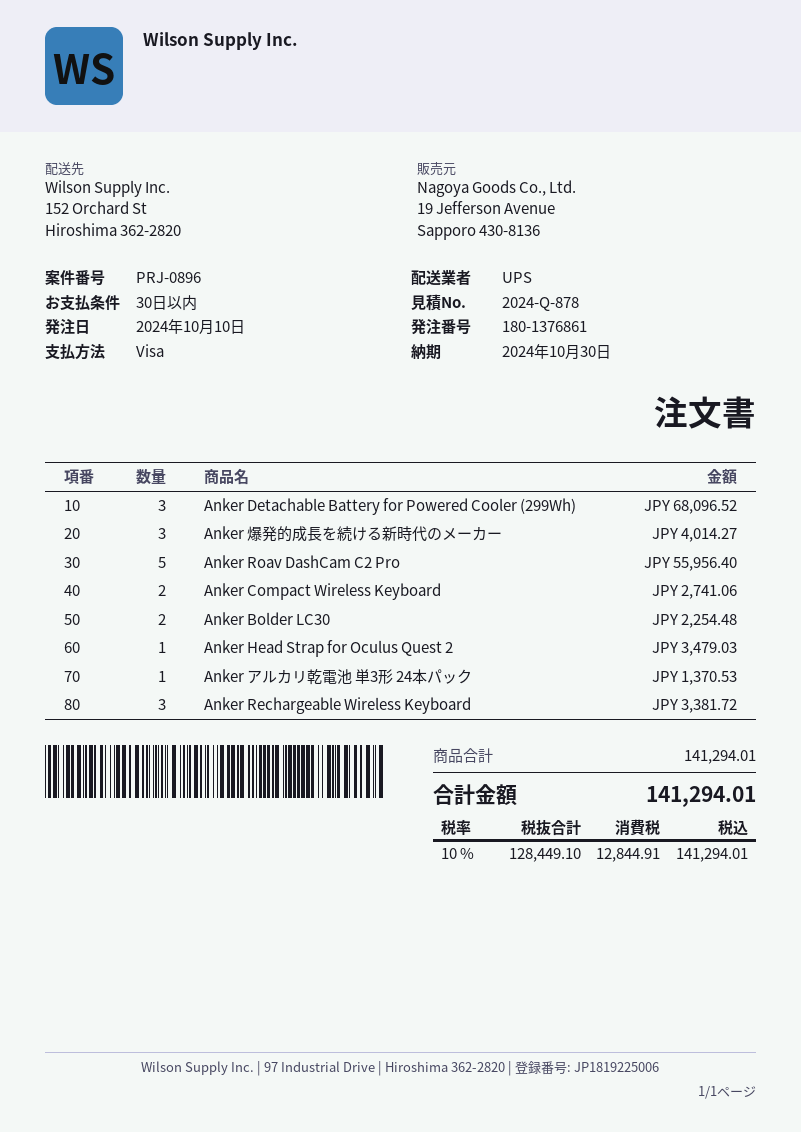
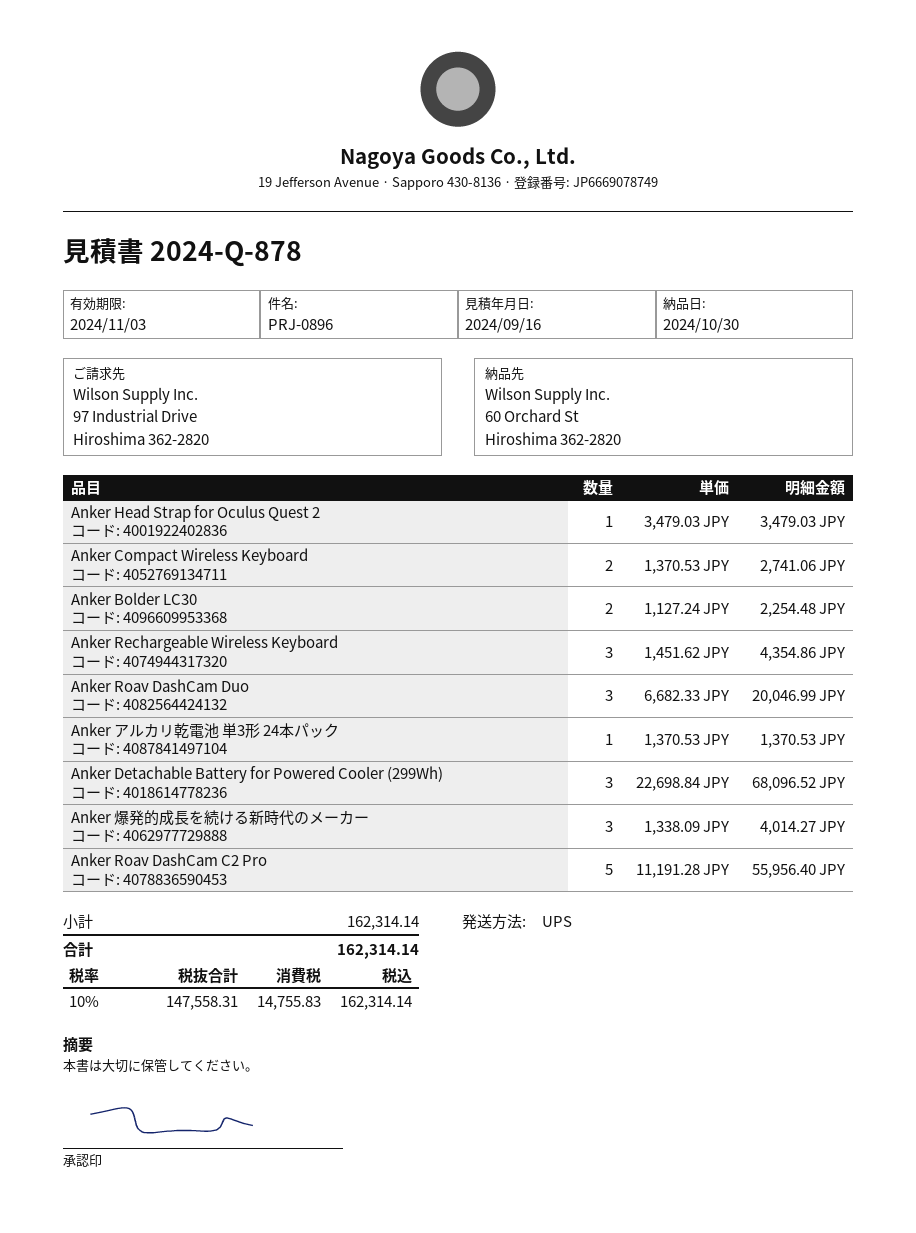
ship to: 152 Orchard St, Hiroshima 362-2820 -> 60 Orchard St, Hiroshima 362-2820
Anker Rechargeable Wireless Keyboard: 3 for 3381.72 -> 3 for 4354.86
Anker Roav DashCam Duo: none -> 3 for 20046.99
subtotal: 141294.01 -> 162314.14
net: 128449.10 -> 147558.31
tax: 10% = 12844.91 -> 10% = 14755.83
total: 141294.01 -> 162314.14

